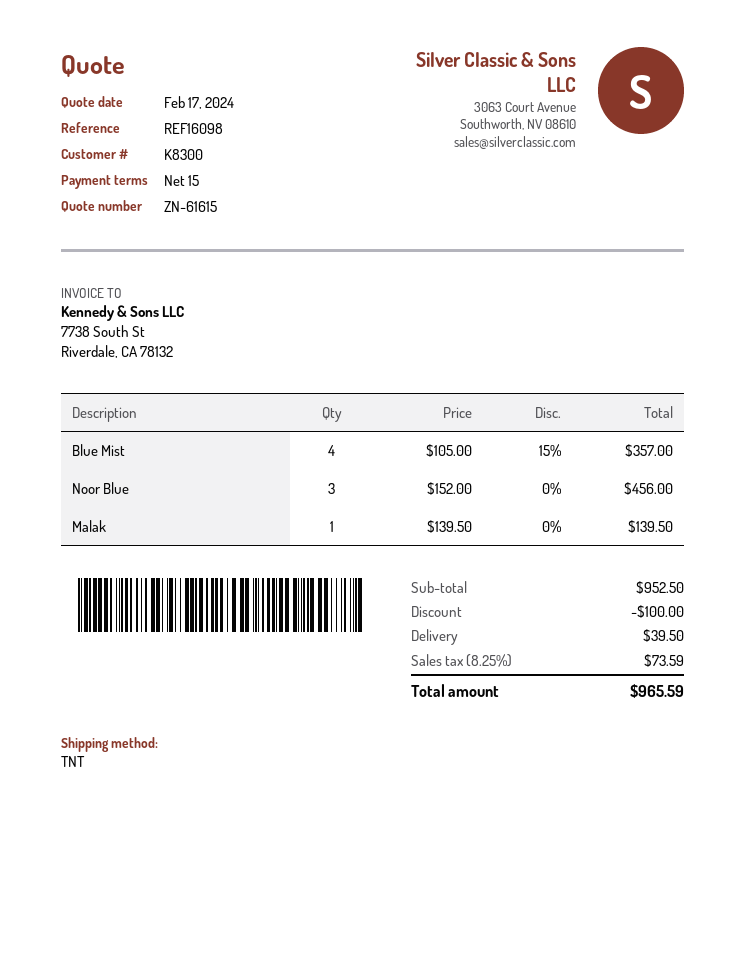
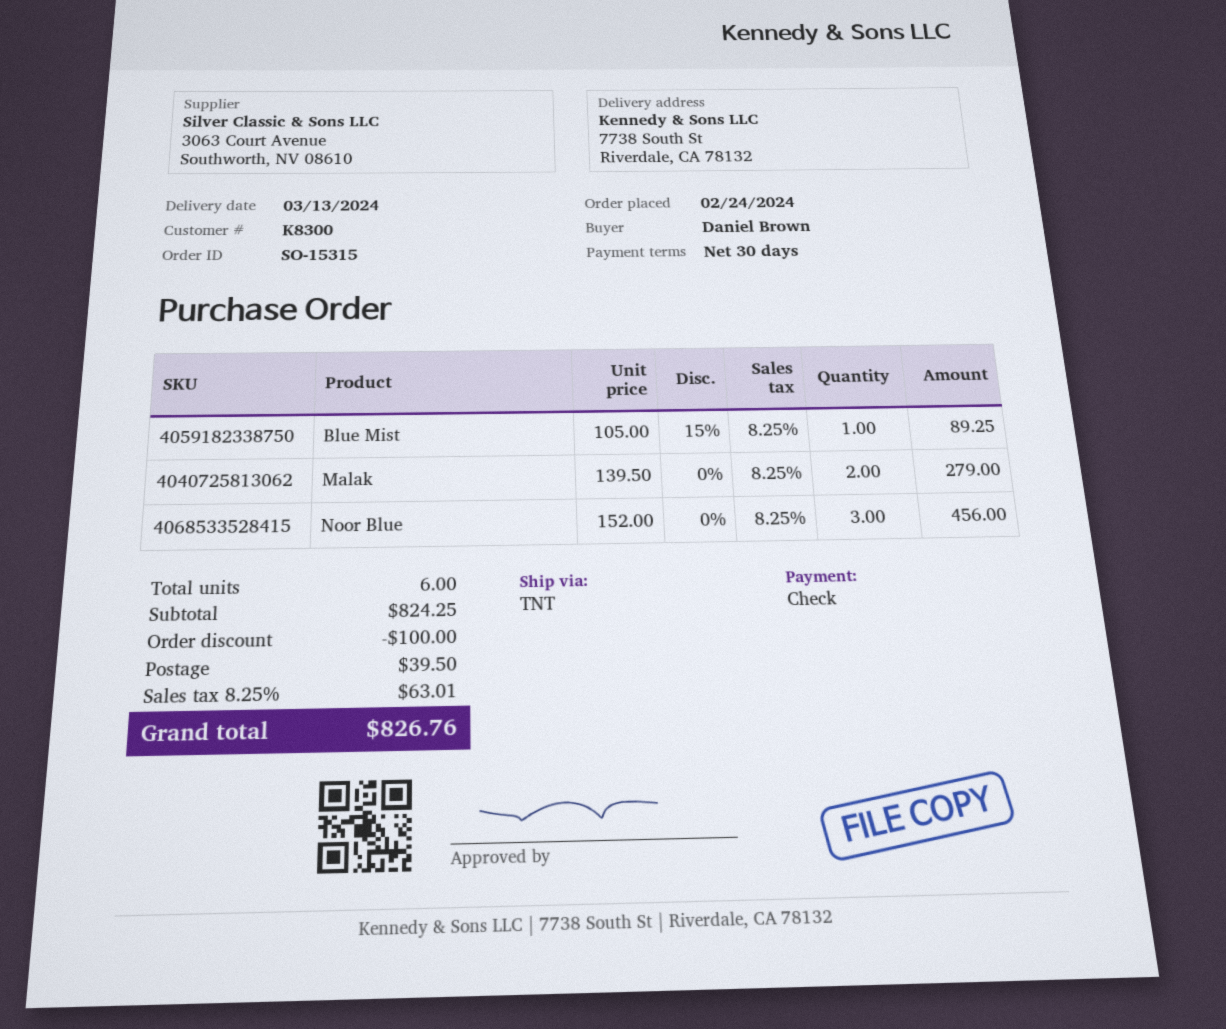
payment terms: 15 days -> 30 days
Blue Mist: 4 x 105.00 - 15% = 357.00 -> 1 x 105.00 - 15% = 89.25
Malak: 1 x 139.50 = 139.50 -> 2 x 139.50 = 279.00
subtotal: 952.50 -> 824.25
tax: 8.25% = 73.59 -> 8.25% = 63.01
total: 965.59 -> 826.76

